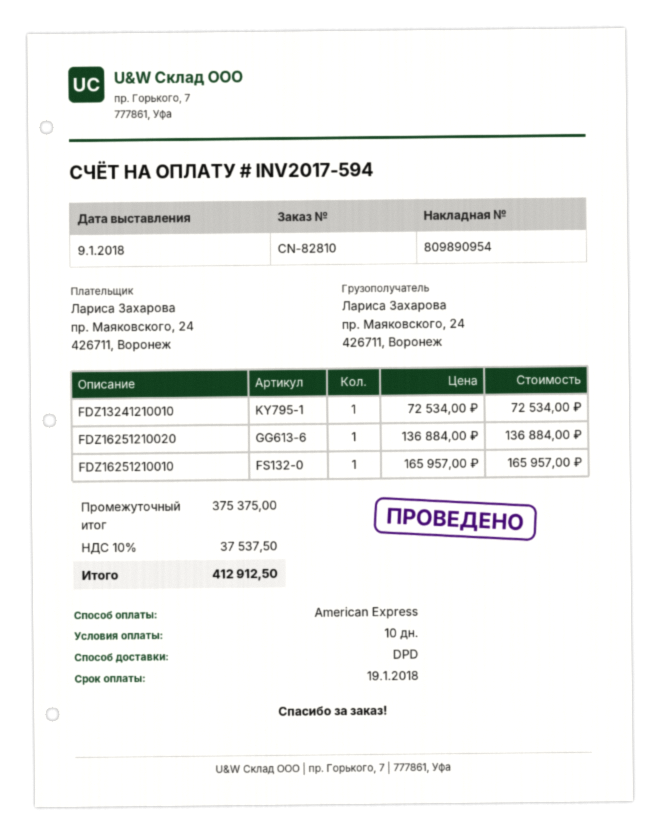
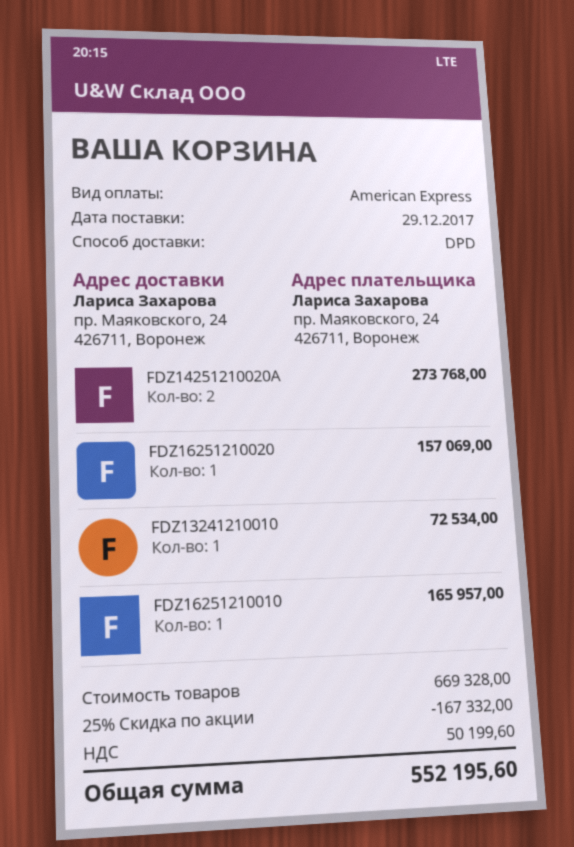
FDZ16251210020: 1 for 136884.00 -> 1 for 157069.00
FDZ14251210020A: none -> 2 for 273768.00
subtotal: 375375.00 -> 669328.00
discount: none -> 25% = 167332.00
tax: 37537.50 -> 50199.60
total: 412912.50 -> 552195.60

